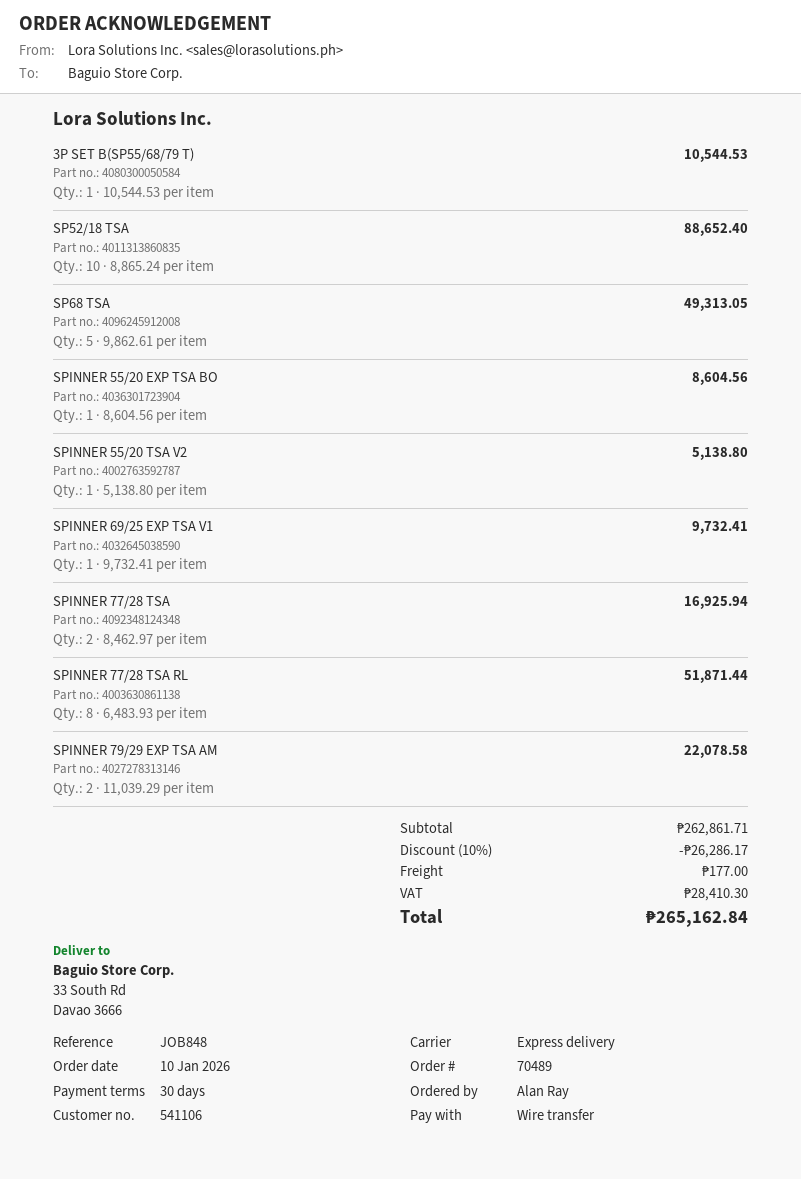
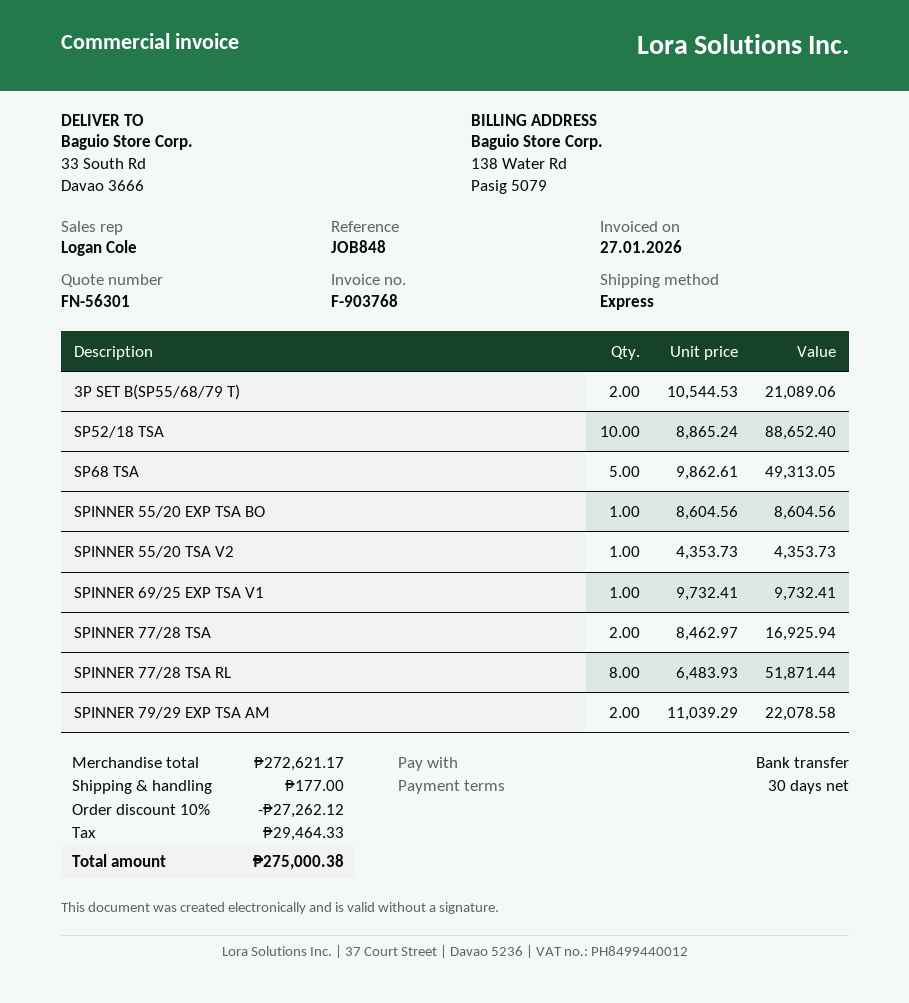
3P SET B(SP55/68/79 T): 1 x 10544.53 = 10544.53 -> 2 x 10544.53 = 21089.06
SPINNER 55/20 TSA V2: 1 x 5138.80 = 5138.80 -> 1 x 4353.73 = 4353.73
subtotal: 262861.71 -> 272621.17
discount: 10% = 26286.17 -> 10% = 27262.12
tax: 28410.30 -> 29464.33
total: 265162.84 -> 275000.38

